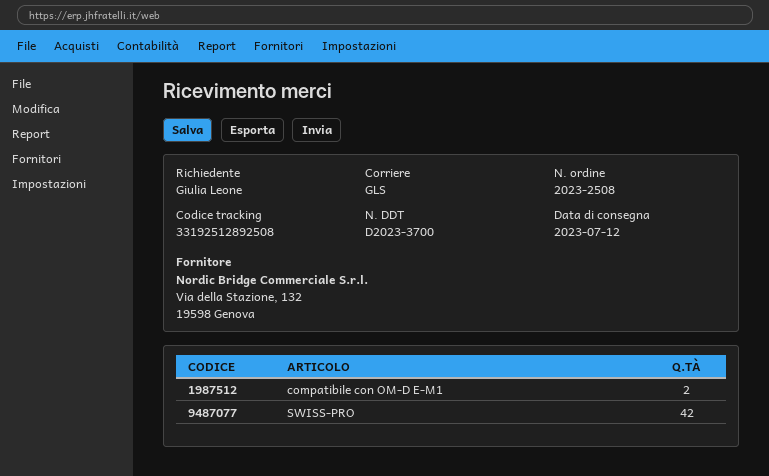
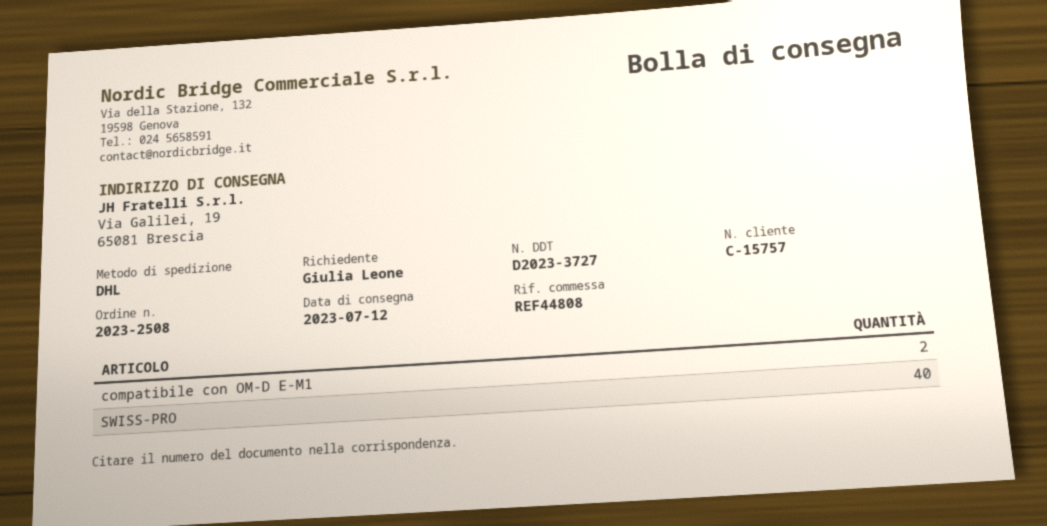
delivery note number: D2023-3700 -> D2023-3727
shipping method: GLS -> DHL
SWISS-PRO: 42 -> 40

